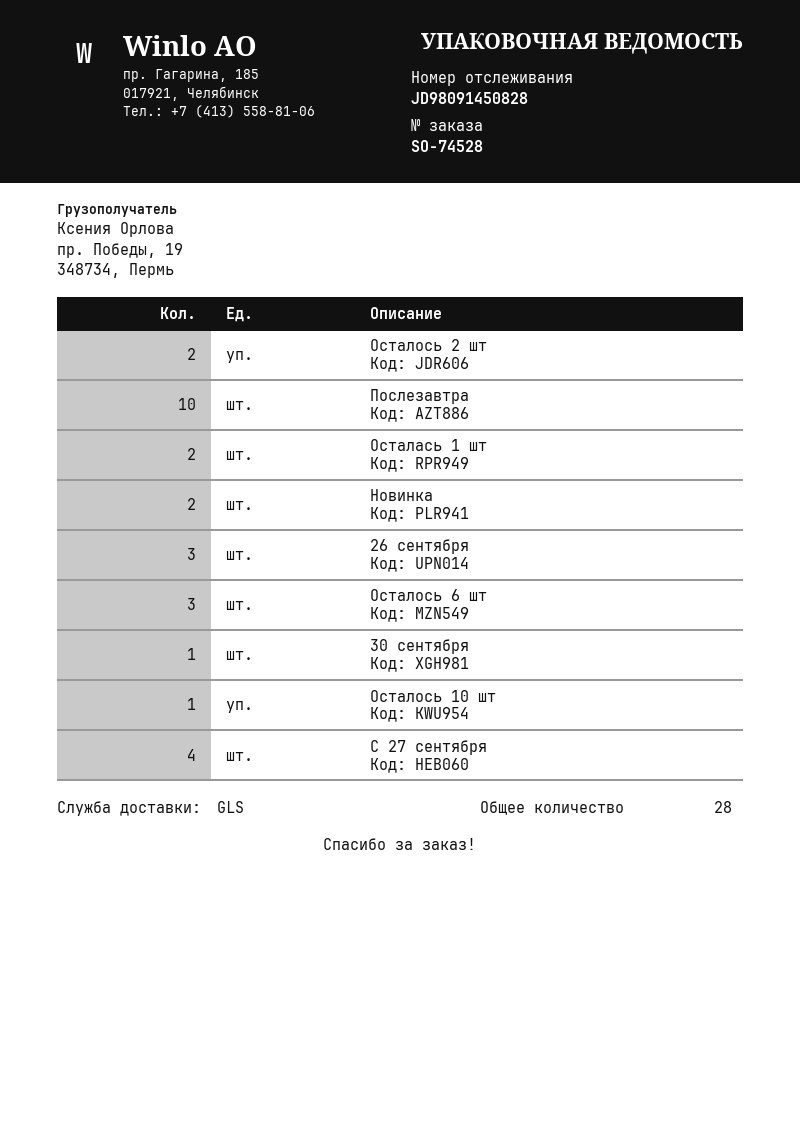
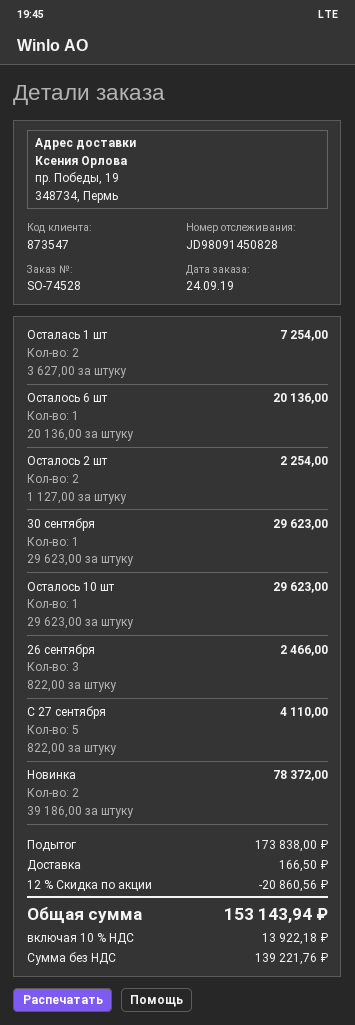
Послезавтра: 10 -> none
Осталось 6 шт: 3 -> 1
С 27 сентября: 4 -> 5

